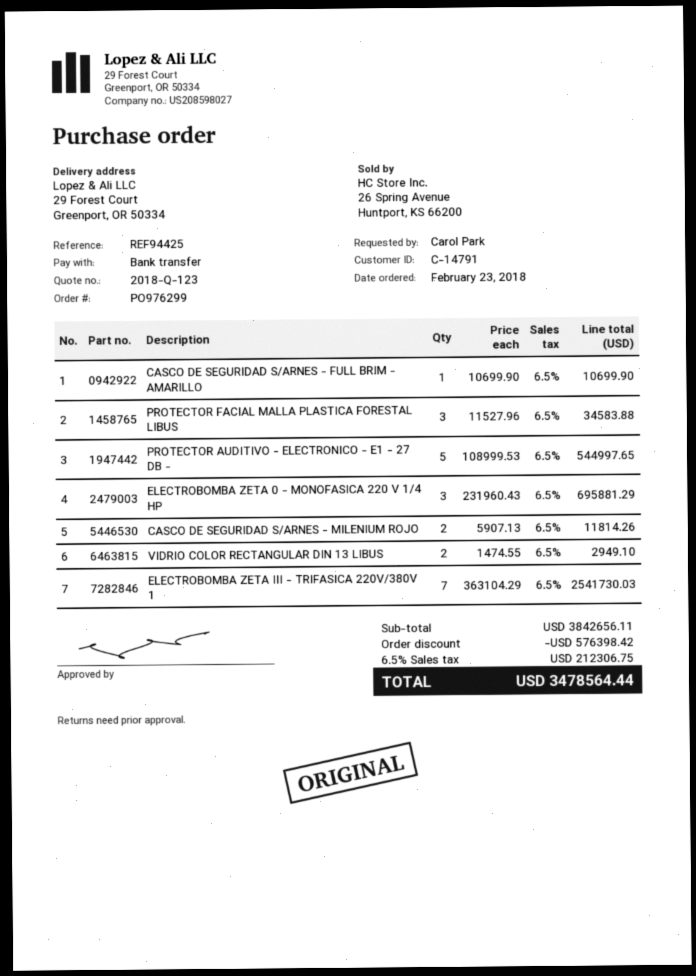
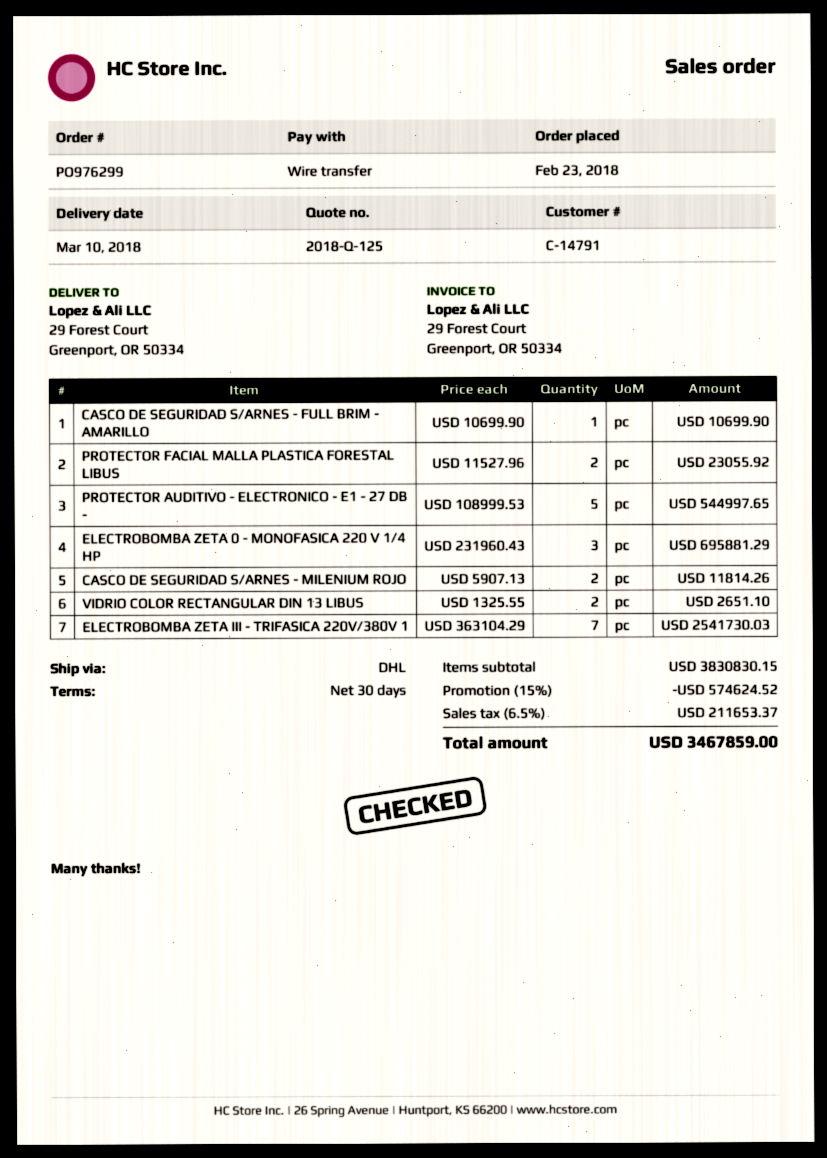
quote number: 2018-Q-123 -> 2018-Q-125
PROTECTOR FACIAL MALLA PLASTICA FORESTAL LIBUS: 3 x 11527.96 = 34583.88 -> 2 x 11527.96 = 23055.92
VIDRIO COLOR RECTANGULAR DIN 13 LIBUS: 2 x 1474.55 = 2949.10 -> 2 x 1325.55 = 2651.10
subtotal: 3842656.11 -> 3830830.15
discount: 576398.42 -> 574624.52
tax: 6.5% = 212306.75 -> 6.5% = 211653.37
total: 3478564.44 -> 3467859.00

